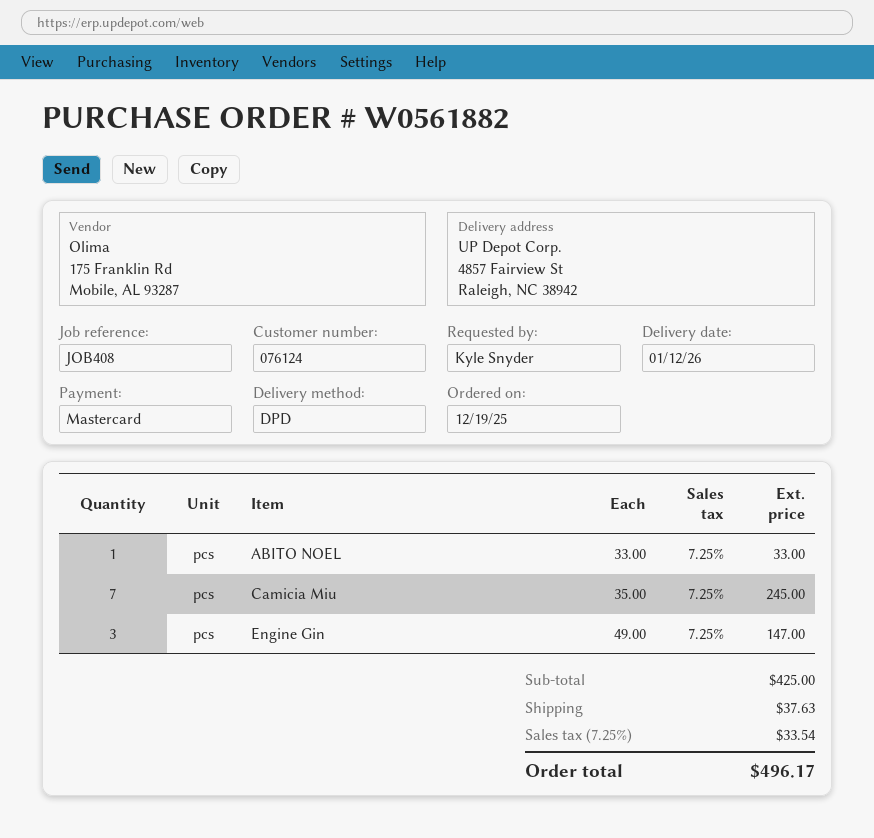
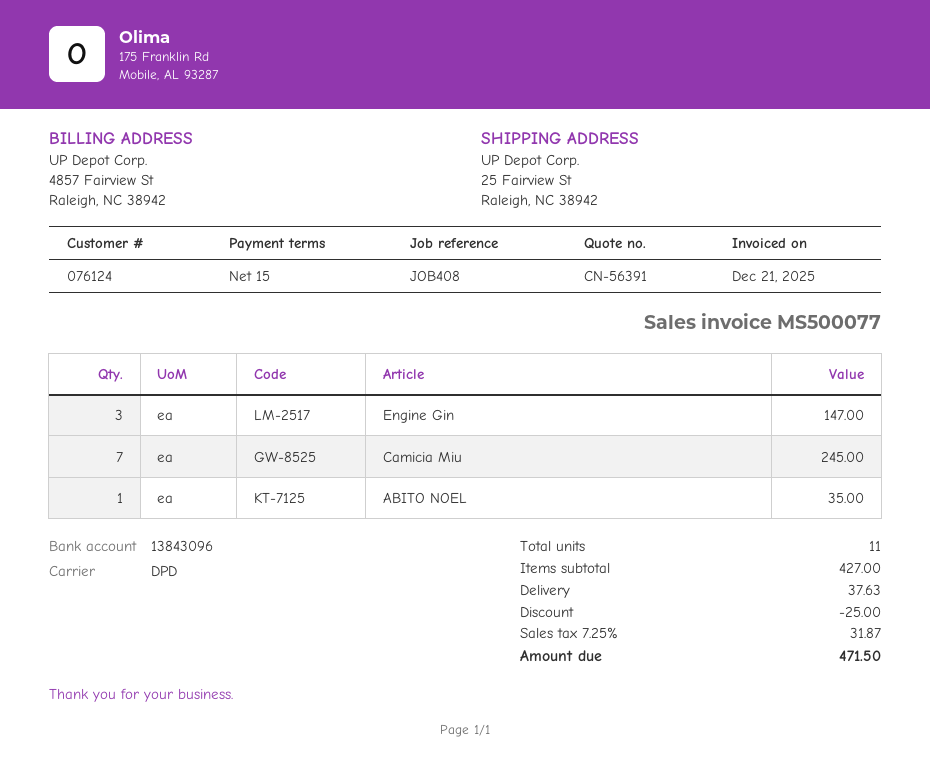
ship to: 4857 Fairview St, Raleigh, NC 38942 -> 25 Fairview St, Raleigh, NC 38942
ABITO NOEL: 1 for 33.00 -> 1 for 35.00
subtotal: 425.00 -> 427.00
discount: none -> 25.00
tax: 7.25% = 33.54 -> 7.25% = 31.87
total: 496.17 -> 471.50

